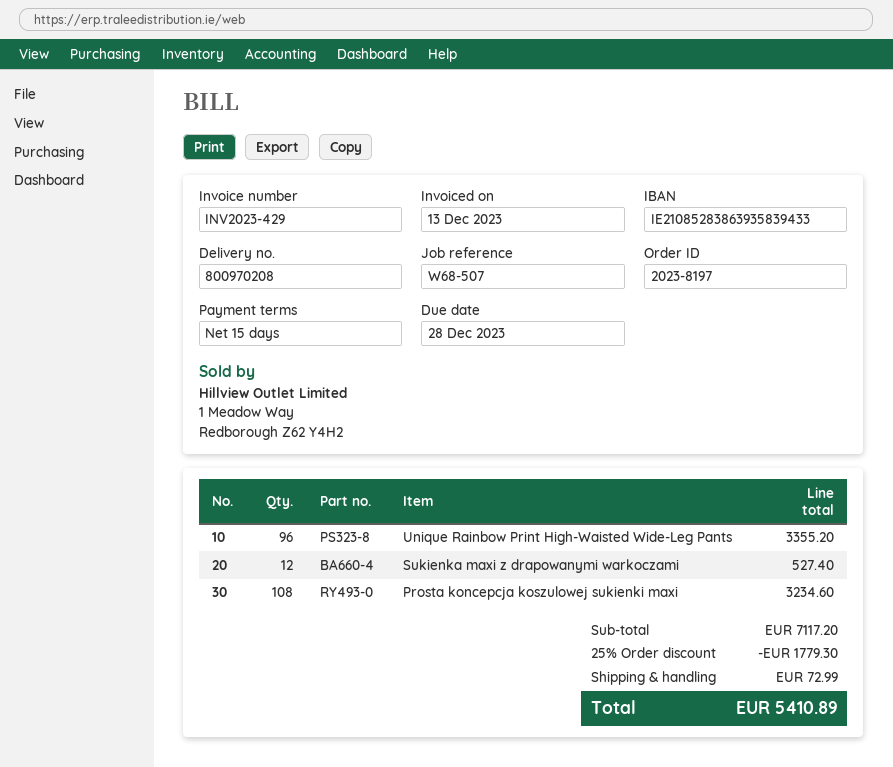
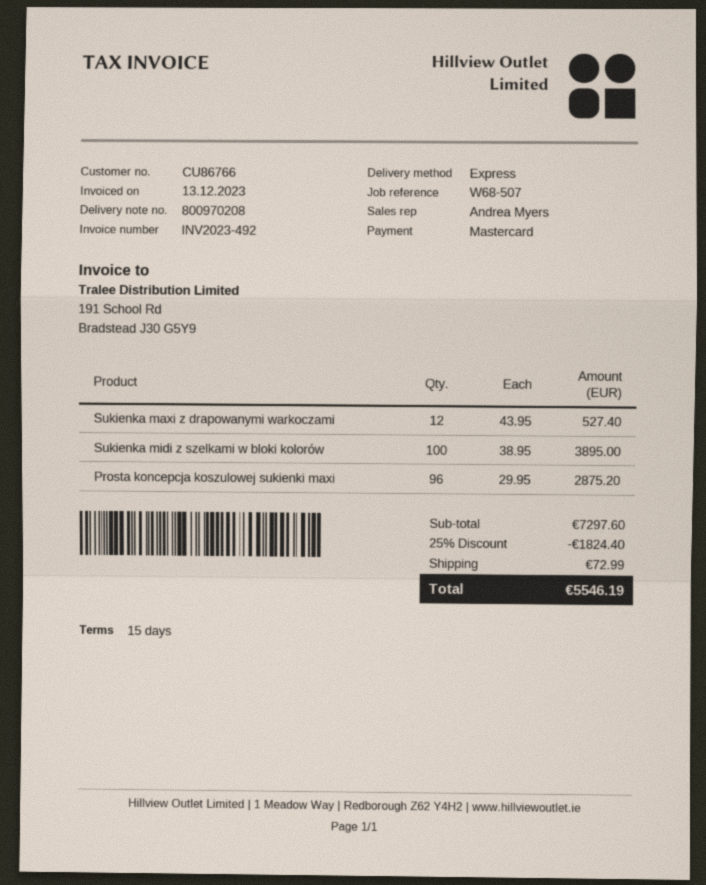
invoice number: INV2023-429 -> INV2023-492
Unique Rainbow Print High-Waisted Wide-Leg Pants: 96 for 3355.20 -> none
Prosta koncepcja koszulowej sukienki maxi: 108 for 3234.60 -> 96 for 2875.20
Sukienka midi z szelkami w bloki kolorów: none -> 100 for 3895.00
subtotal: 7117.20 -> 7297.60
discount: 25% = 1779.30 -> 25% = 1824.40
total: 5410.89 -> 5546.19

